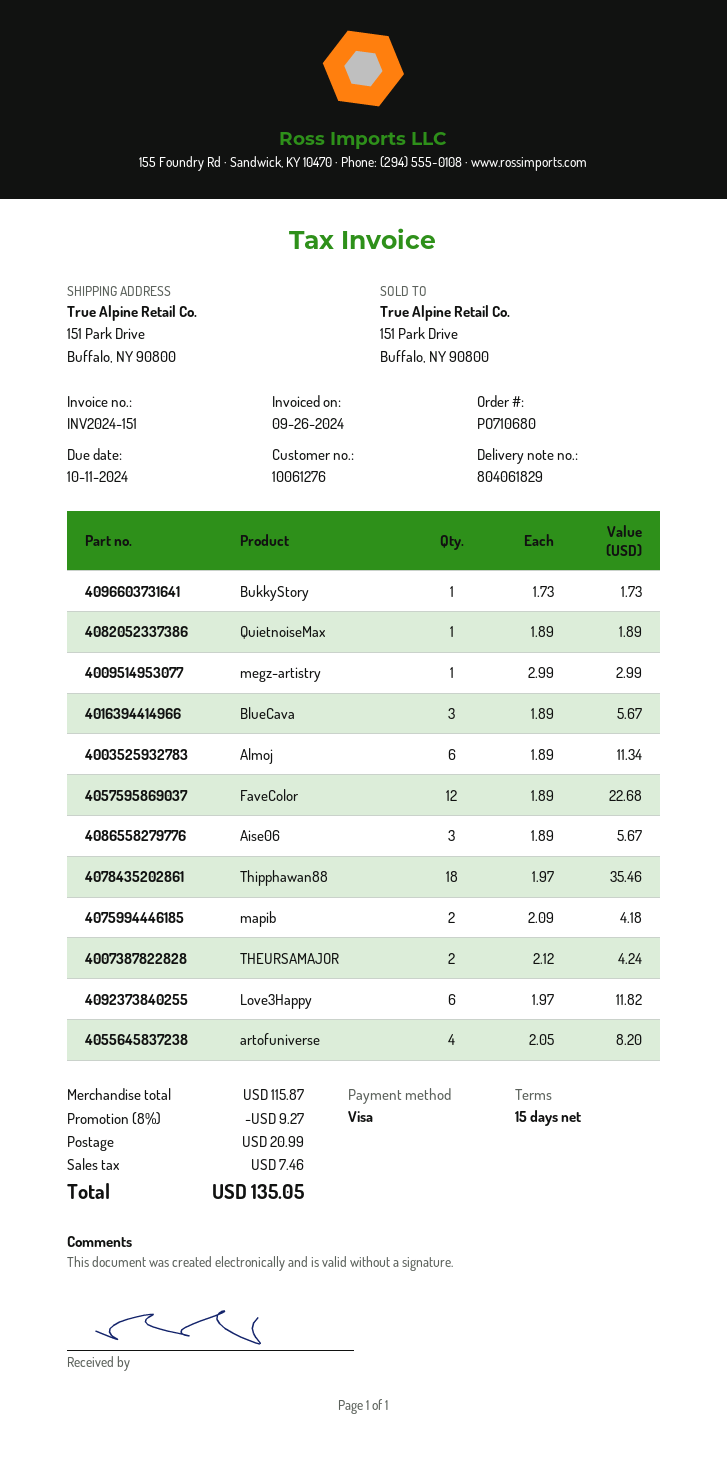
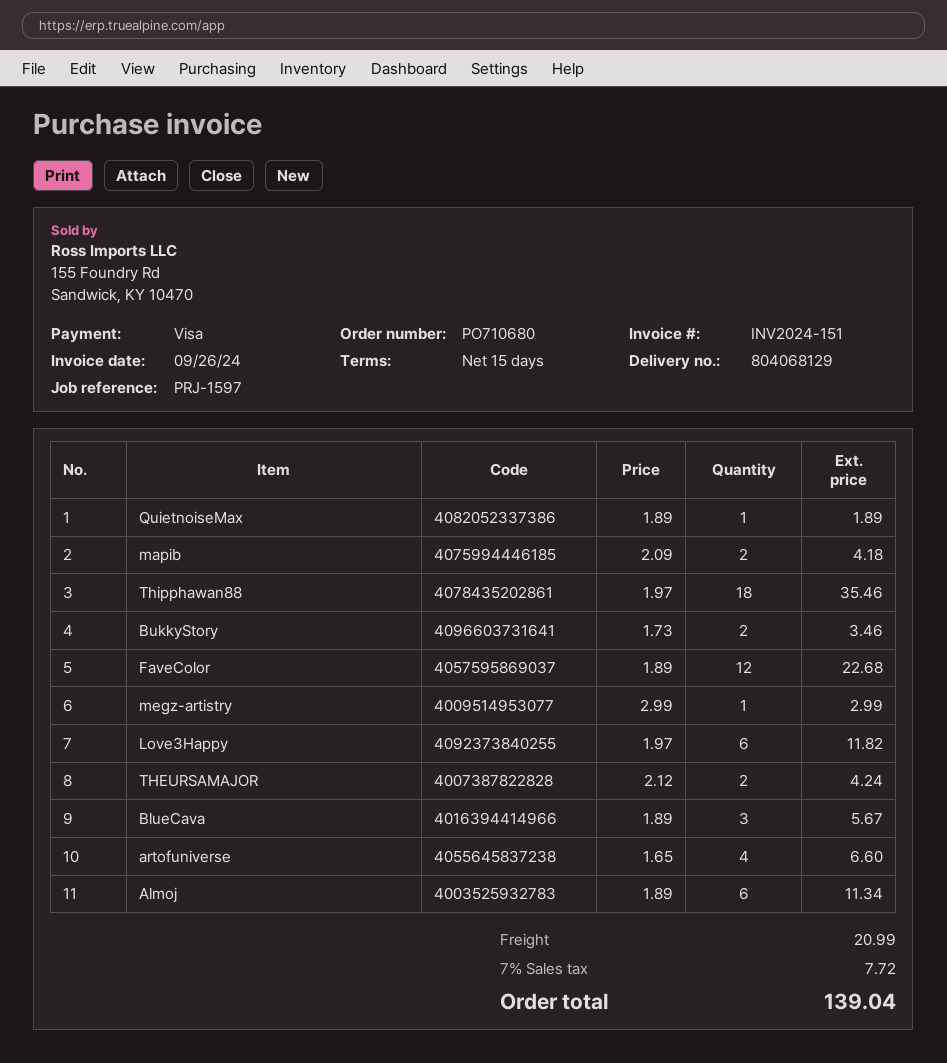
delivery note number: 804061829 -> 804068129
BukkyStory: 1 x 1.73 = 1.73 -> 2 x 1.73 = 3.46
Aise06: 3 x 1.89 = 5.67 -> none
artofuniverse: 4 x 2.05 = 8.20 -> 4 x 1.65 = 6.60
discount: 8% = 9.27 -> none
tax: 7.46 -> 7.72
total: 135.05 -> 139.04

